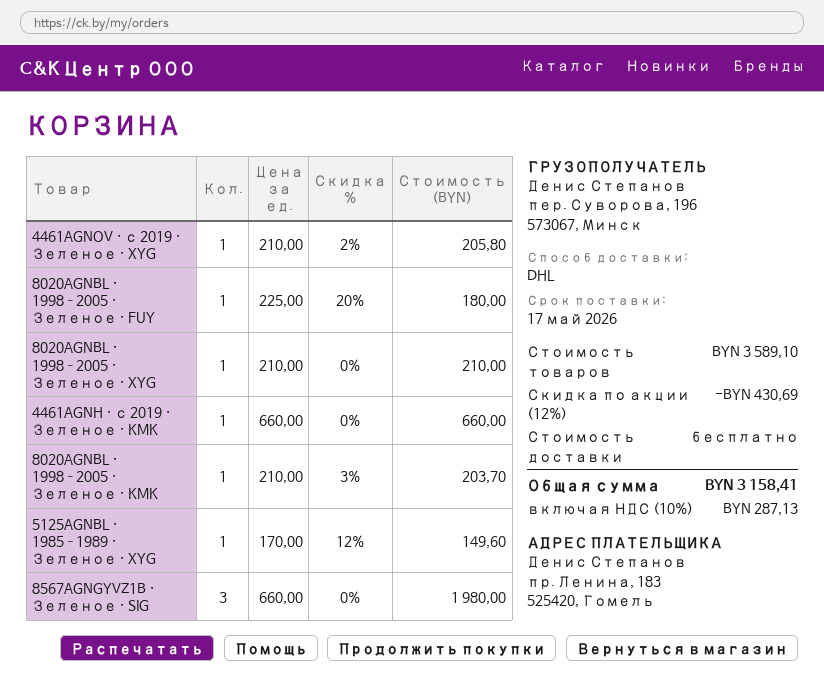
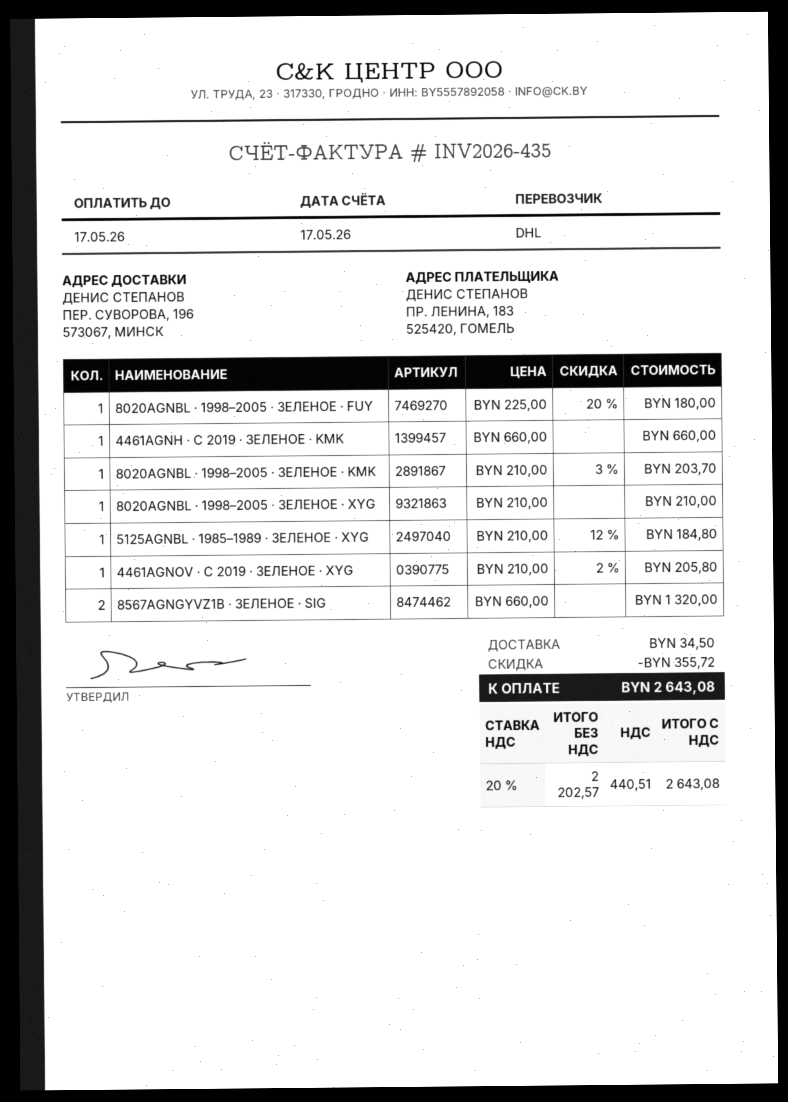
5125AGNBL · 1985–1989 · Зеленое · XYG: 1 x 170.00 - 12% = 149.60 -> 1 x 210.00 - 12% = 184.80
8567AGNGYVZ1B · Зеленое · SIG: 3 x 660.00 = 1980.00 -> 2 x 660.00 = 1320.00
discount: 430.69 -> 355.72
shipping: 0.00 -> 34.50
tax: 10% = 287.13 -> 20% = 440.51
total: 3158.41 -> 2643.08

